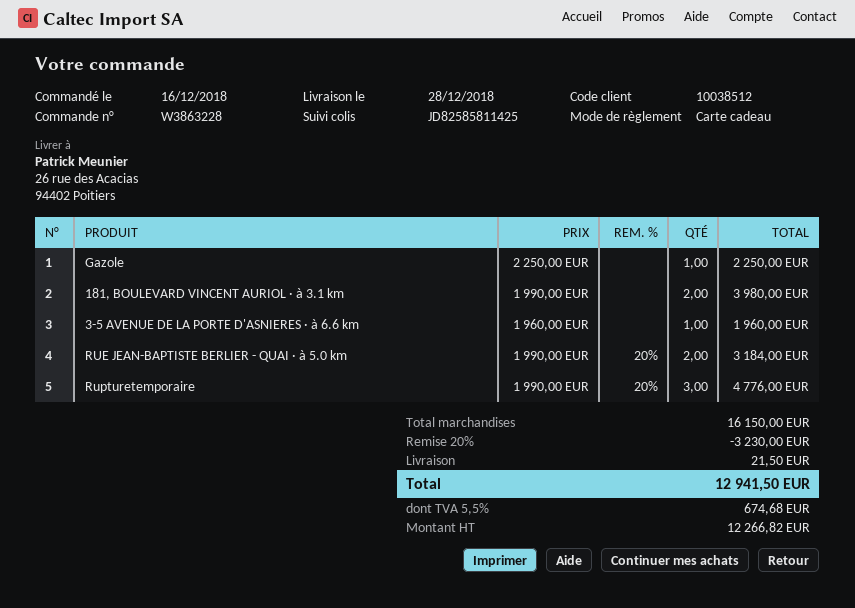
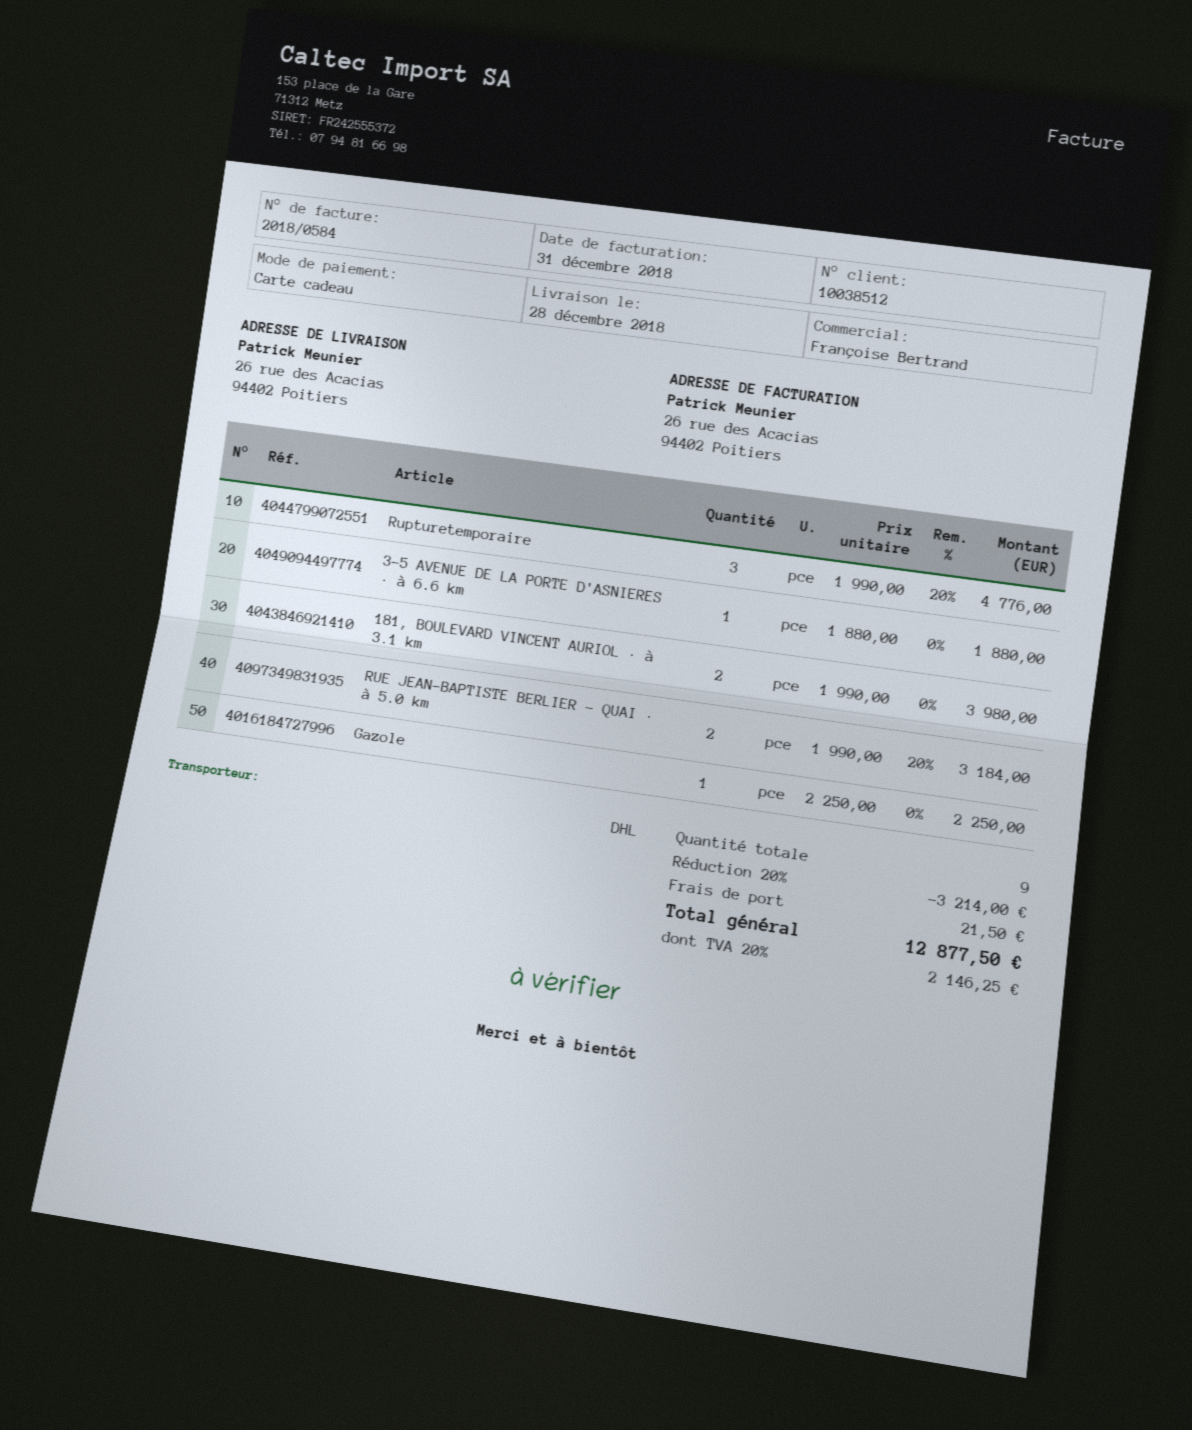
3-5 AVENUE DE LA PORTE D'ASNIERES · à 6.6 km: 1 x 1960.00 = 1960.00 -> 1 x 1880.00 = 1880.00
discount: 20% = 3230.00 -> 20% = 3214.00
tax: 5.5% = 674.68 -> 20% = 2146.25
total: 12941.50 -> 12877.50

